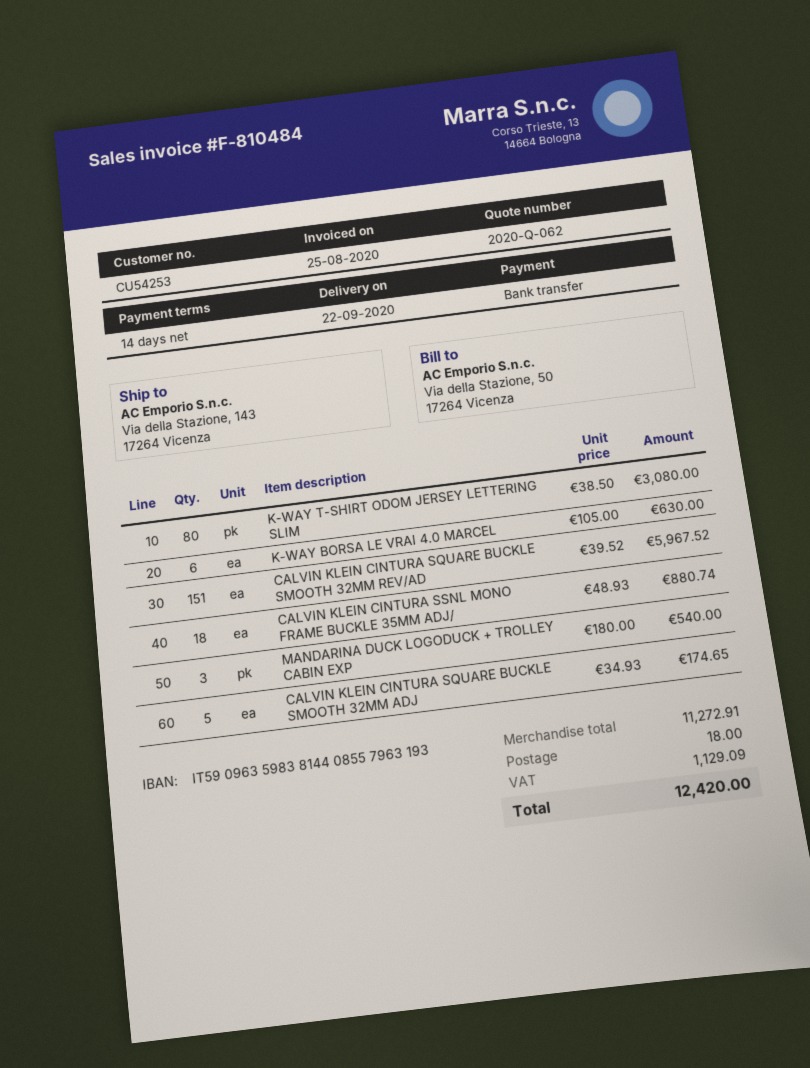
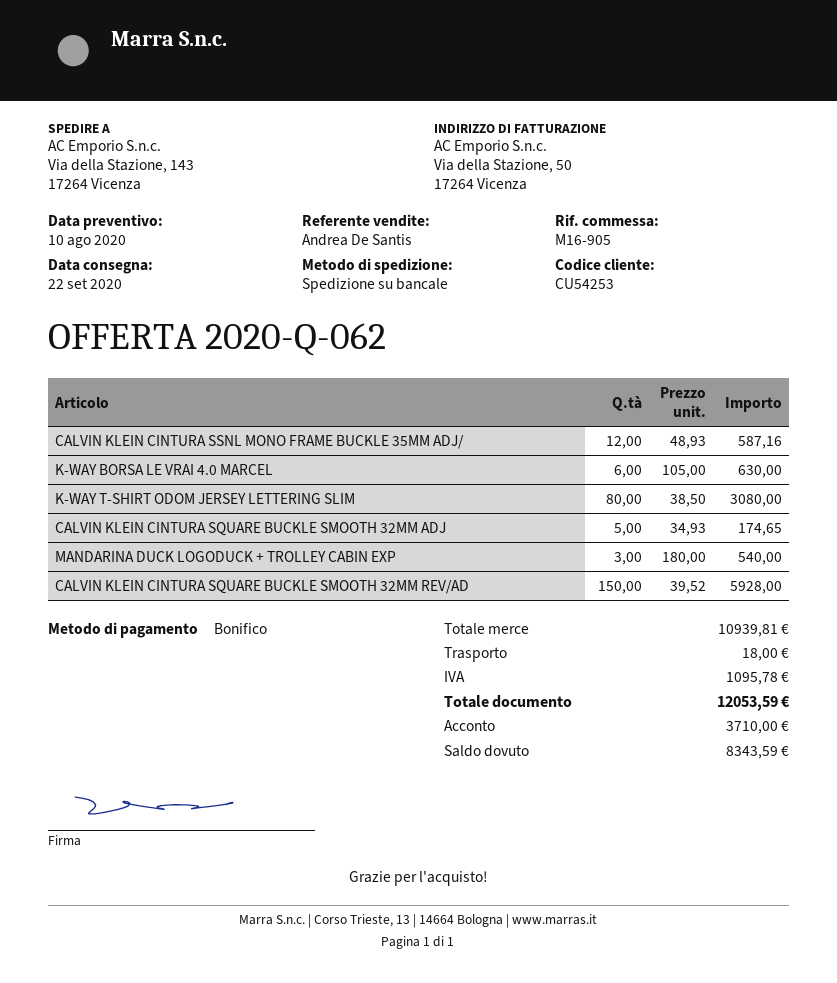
CALVIN KLEIN CINTURA SQUARE BUCKLE SMOOTH 32MM REV/AD: 151 x 39.52 = 5967.52 -> 150 x 39.52 = 5928.00
CALVIN KLEIN CINTURA SSNL MONO FRAME BUCKLE 35MM ADJ/: 18 x 48.93 = 880.74 -> 12 x 48.93 = 587.16
subtotal: 11272.91 -> 10939.81
tax: 1129.09 -> 1095.78
total: 12420.00 -> 12053.59

